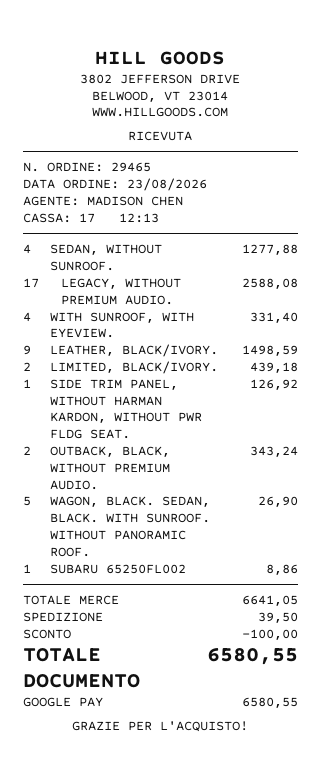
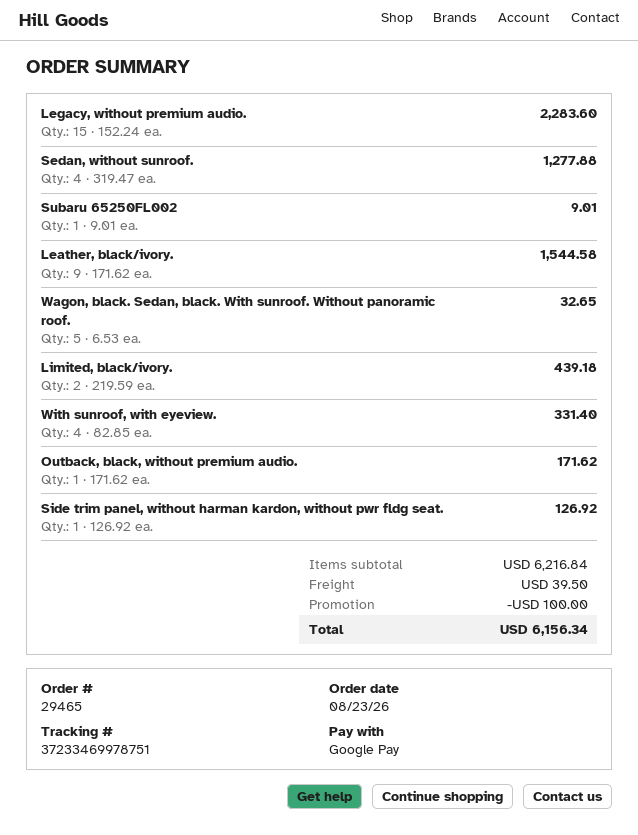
LEGACY, WITHOUT PREMIUM AUDIO.: 17 for 2588.08 -> 15 for 2283.60
LEATHER, BLACK/IVORY.: 9 for 1498.59 -> 9 for 1544.58
OUTBACK, BLACK, WITHOUT PREMIUM AUDIO.: 2 for 343.24 -> 1 for 171.62
WAGON, BLACK. SEDAN, BLACK. WITH SUNROOF. WITHOUT PANORAMIC ROOF.: 5 for 26.90 -> 5 for 32.65
SUBARU 65250FL002: 1 for 8.86 -> 1 for 9.01
subtotal: 6641.05 -> 6216.84
total: 6580.55 -> 6156.34

